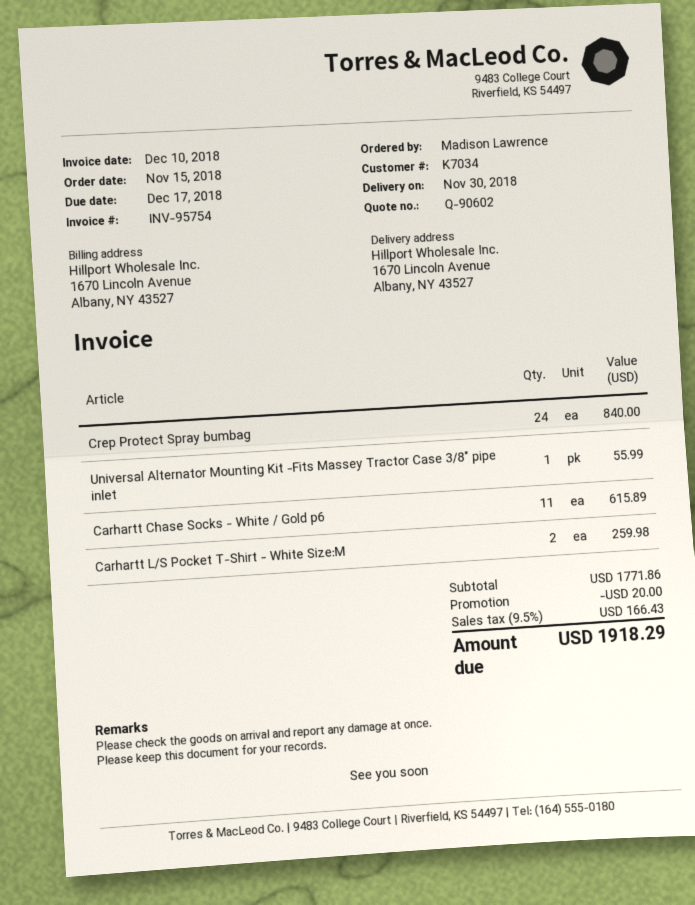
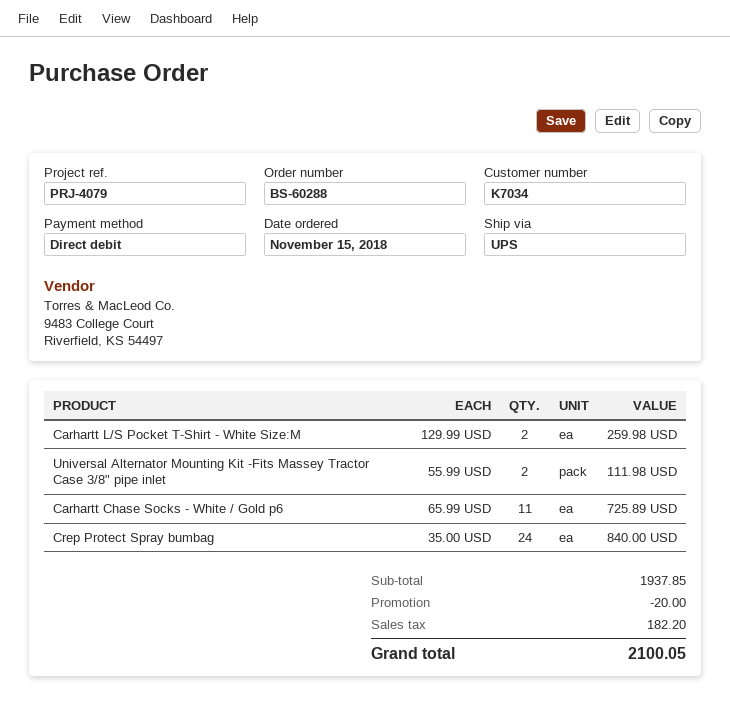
Universal Alternator Mounting Kit -Fits Massey Tractor Case 3/8" pipe inlet: 1 for 55.99 -> 2 for 111.98
Carhartt Chase Socks - White / Gold p6: 11 for 615.89 -> 11 for 725.89
subtotal: 1771.86 -> 1937.85
tax: 166.43 -> 182.20
total: 1918.29 -> 2100.05

